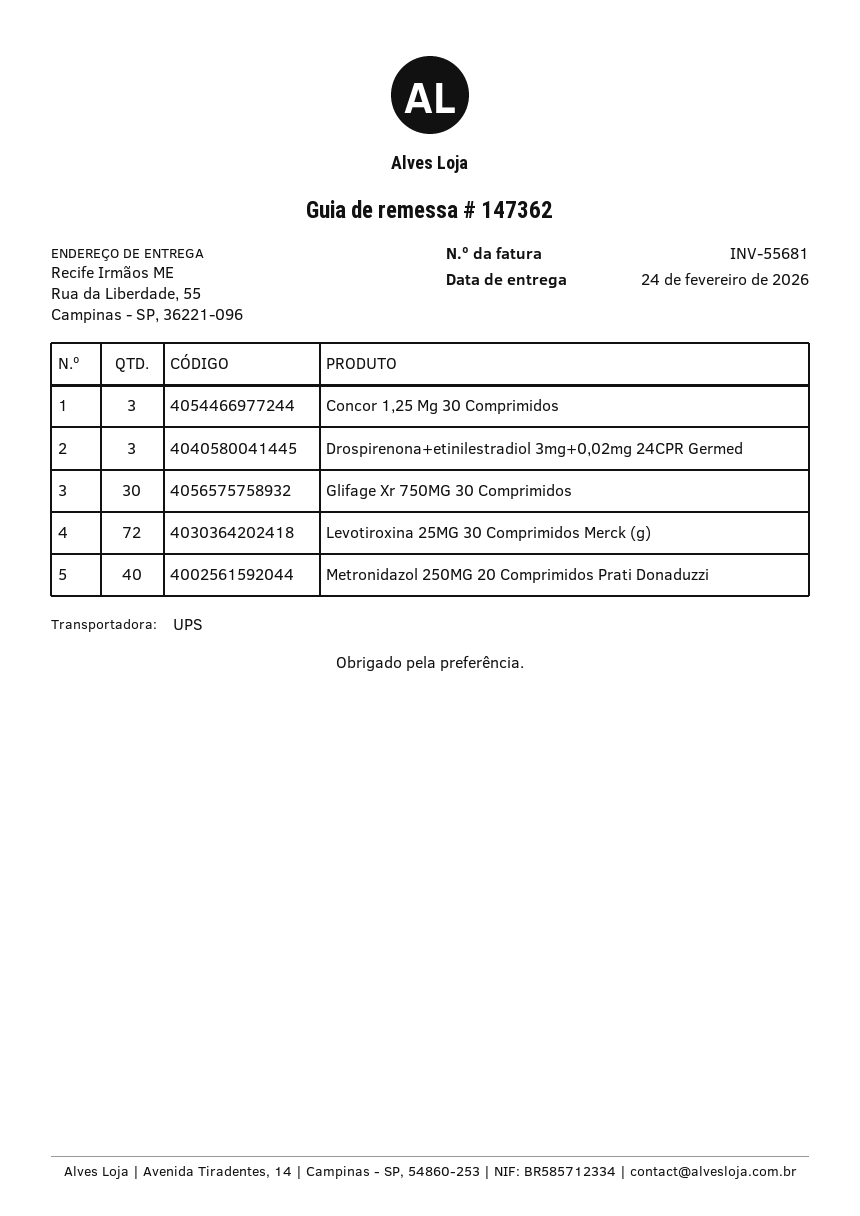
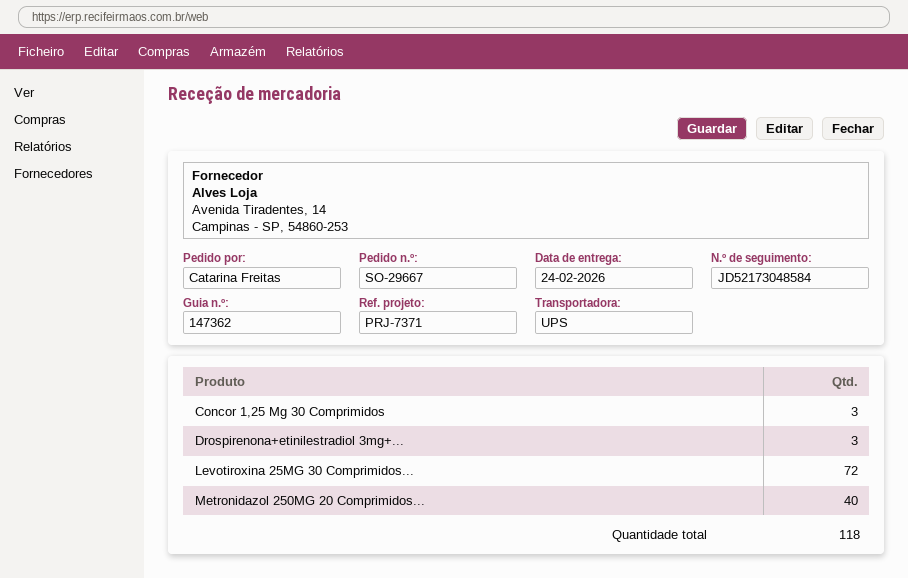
Glifage Xr 750MG 30 Comprimidos: 30 -> none

